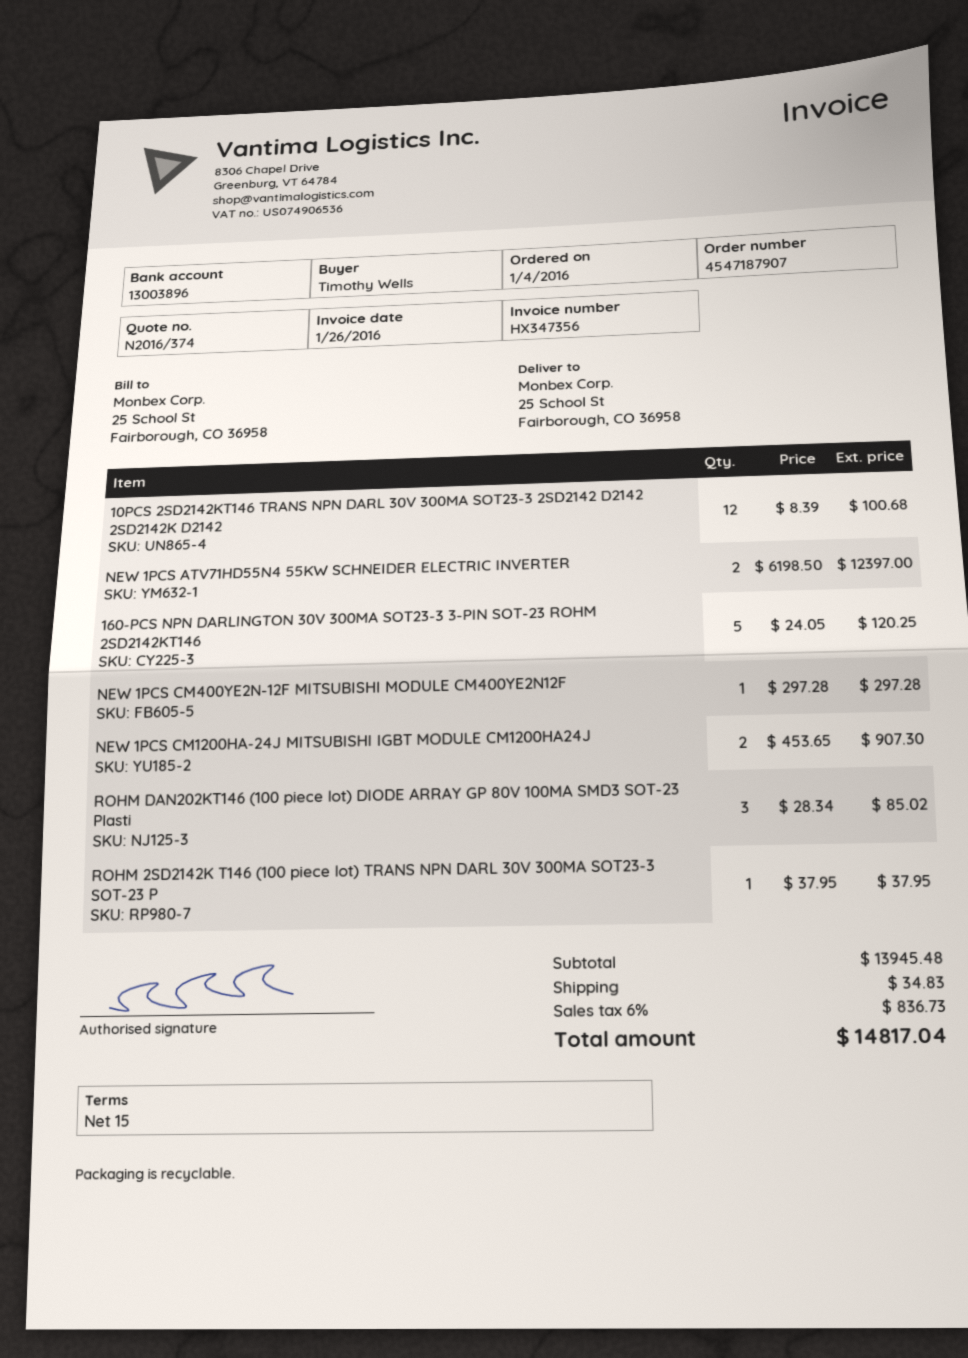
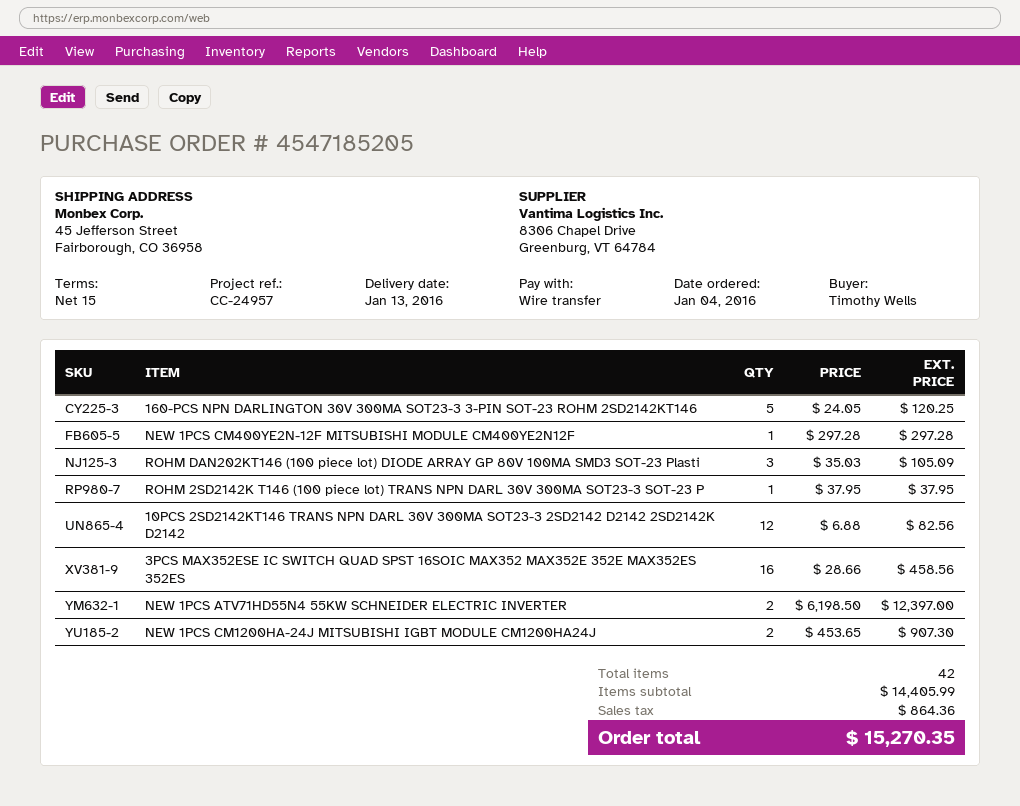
order number: 4547187907 -> 4547185205
ship to: 25 School St, Fairborough, CO 36958 -> 45 Jefferson Street, Fairborough, CO 36958
10PCS 2SD2142KT146 TRANS NPN DARL 30V 300MA SOT23-3 2SD2142 D2142 2SD2142K D2142: 12 x 8.39 = 100.68 -> 12 x 6.88 = 82.56
ROHM DAN202KT146 (100 piece lot) DIODE ARRAY GP 80V 100MA SMD3 SOT-23 Plasti: 3 x 28.34 = 85.02 -> 3 x 35.03 = 105.09
3PCS MAX352ESE IC SWITCH QUAD SPST 16SOIC MAX352 MAX352E 352E MAX352ES 352ES: none -> 16 x 28.66 = 458.56
subtotal: 13945.48 -> 14405.99
shipping: 34.83 -> none
tax: 836.73 -> 864.36
total: 14817.04 -> 15270.35

